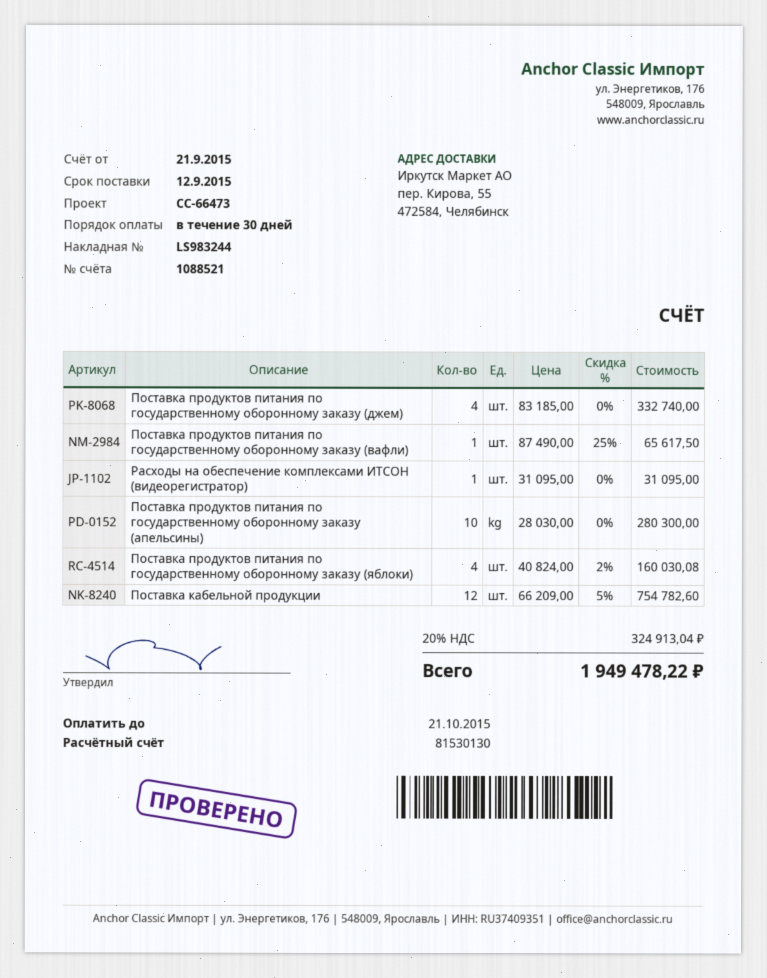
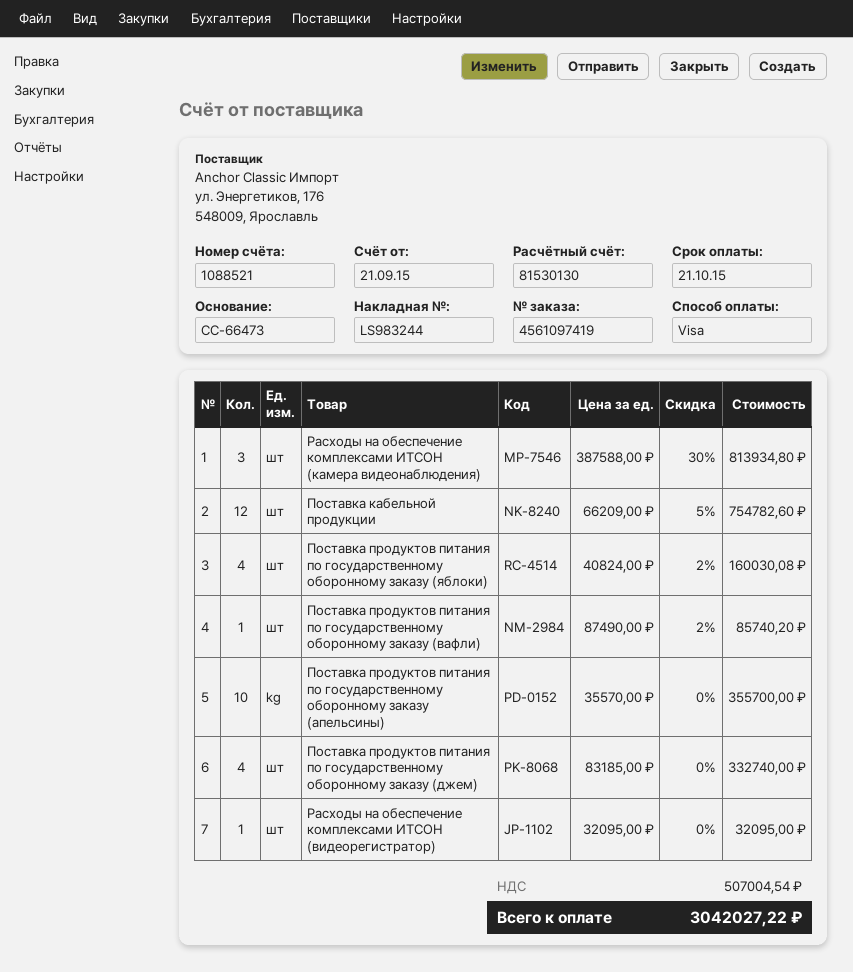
Поставка продуктов питания по государственному оборонному заказу (вафли): 1 x 87490.00 - 25% = 65617.50 -> 1 x 87490.00 - 2% = 85740.20
Расходы на обеспечение комплексами ИТСОН (видеорегистратор): 1 x 31095.00 = 31095.00 -> 1 x 32095.00 = 32095.00
Поставка продуктов питания по государственному оборонному заказу (апельсины): 10 x 28030.00 = 280300.00 -> 10 x 35570.00 = 355700.00
Расходы на обеспечение комплексами ИТСОН (камера видеонаблюдения): none -> 3 x 387588.00 - 30% = 813934.80
tax: 324913.04 -> 507004.54
total: 1949478.22 -> 3042027.22

